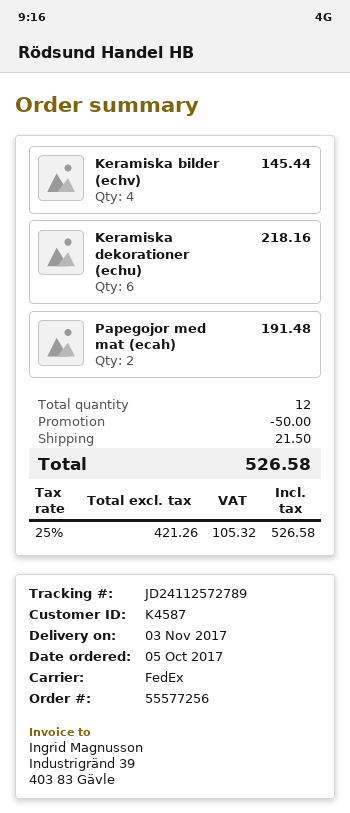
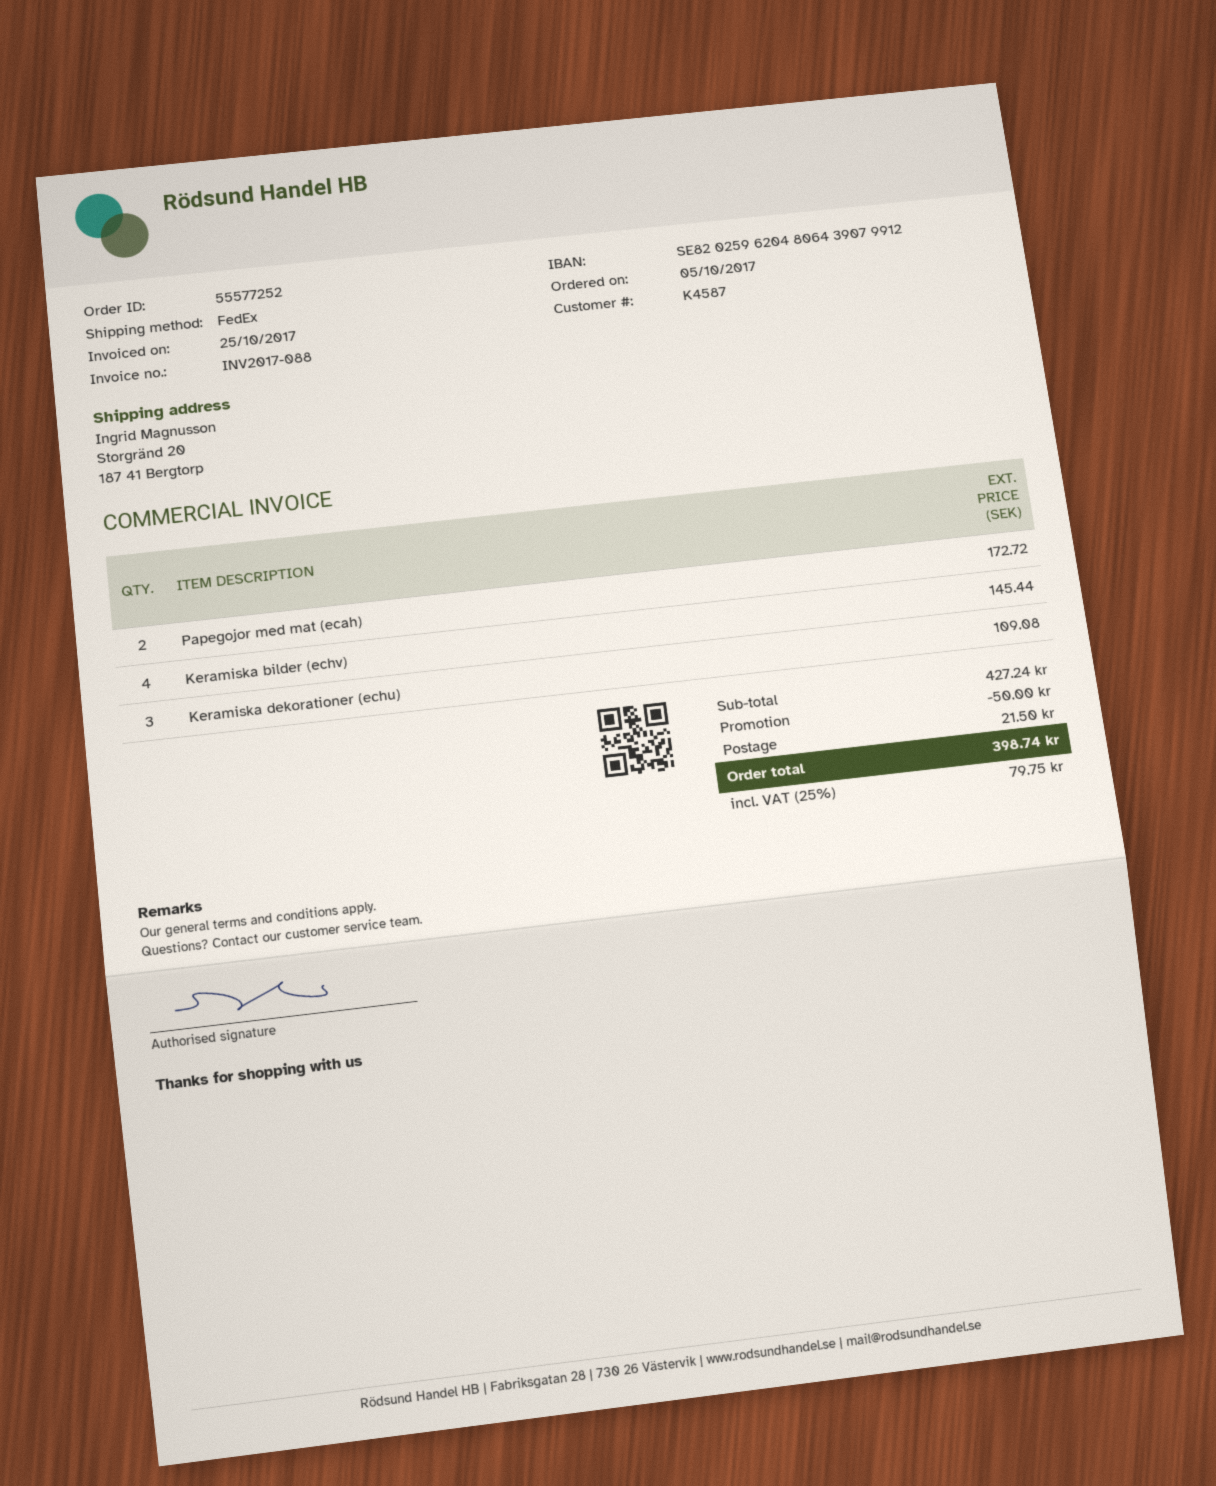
order number: 55577256 -> 55577252
Keramiska dekorationer (echu): 6 for 218.16 -> 3 for 109.08
Papegojor med mat (ecah): 2 for 191.48 -> 2 for 172.72
tax: 25% = 105.32 -> 25% = 79.75
total: 526.58 -> 398.74

